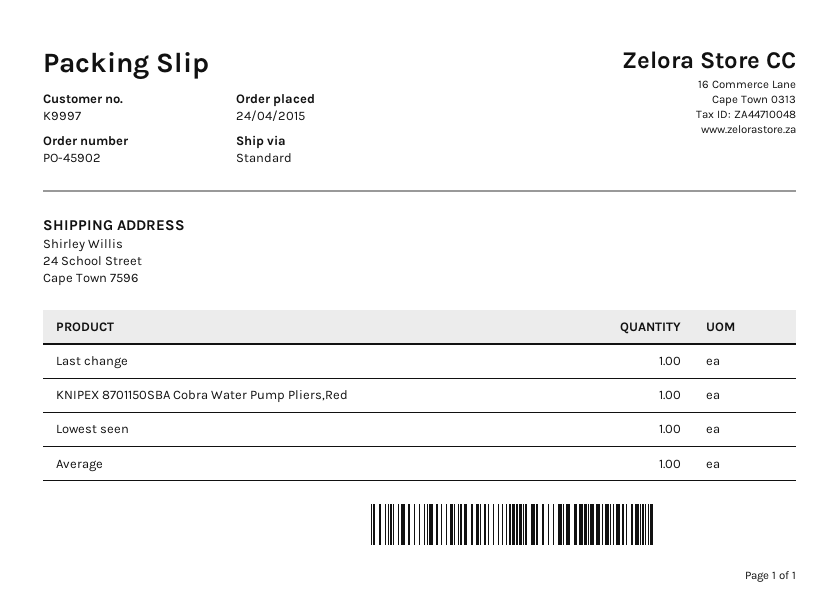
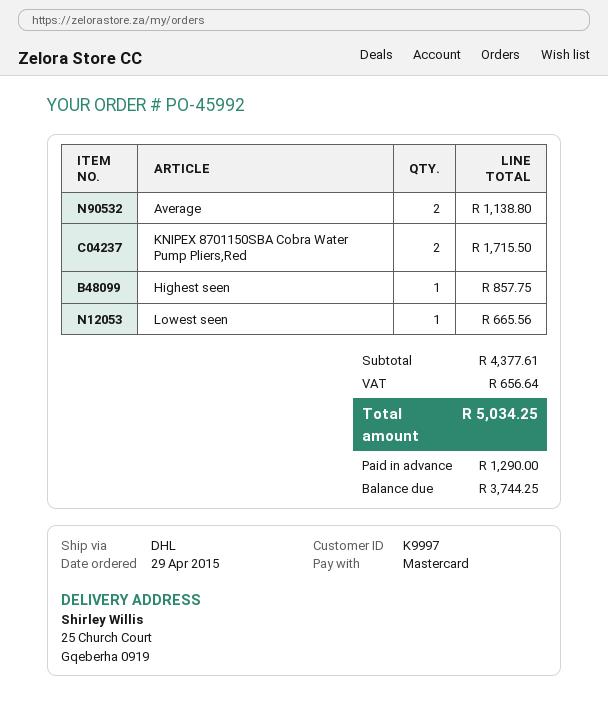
order number: PO-45902 -> PO-45992
order date: 2015-04-24 -> 2015-04-29
shipping method: standard -> DHL
ship to: 24 School Street, Cape Town 7596 -> 25 Church Court, Gqeberha 0919
Last change: 1 -> none
KNIPEX 8701150SBA Cobra Water Pump Pliers,Red: 1 -> 2
Average: 1 -> 2
Highest seen: none -> 1

